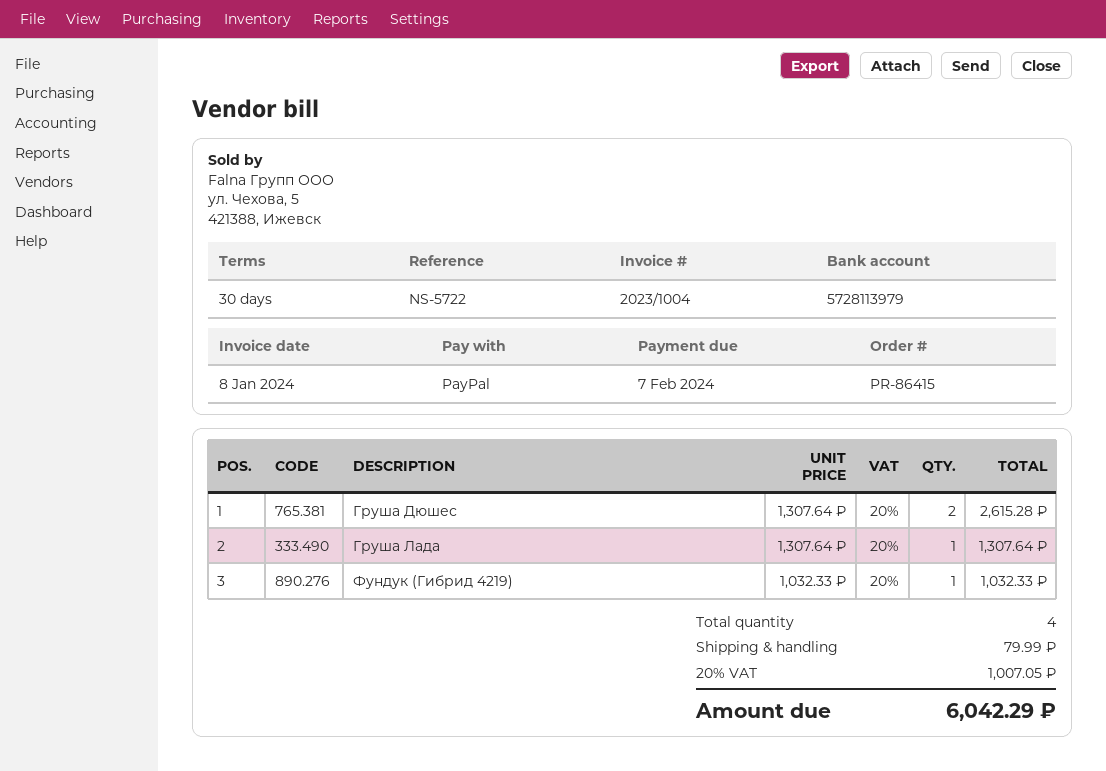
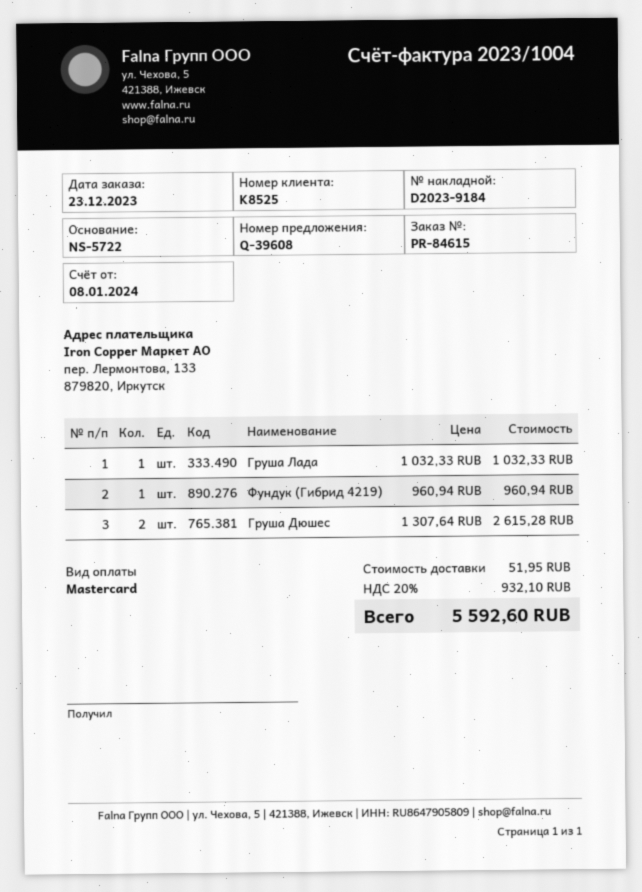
order number: PR-86415 -> PR-84615
payment method: PayPal -> Mastercard
Груша Лада: 1 x 1307.64 = 1307.64 -> 1 x 1032.33 = 1032.33
Фундук (Гибрид 4219): 1 x 1032.33 = 1032.33 -> 1 x 960.94 = 960.94
shipping: 79.99 -> 51.95
tax: 20% = 1007.05 -> 20% = 932.10
total: 6042.29 -> 5592.60

